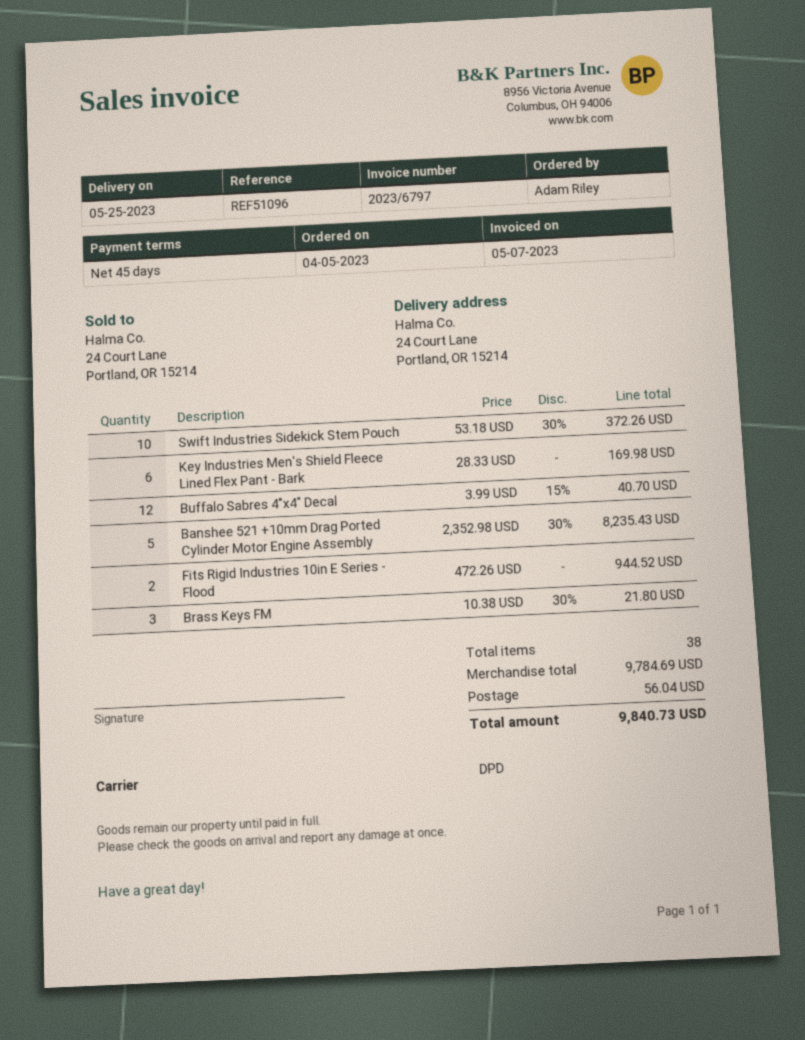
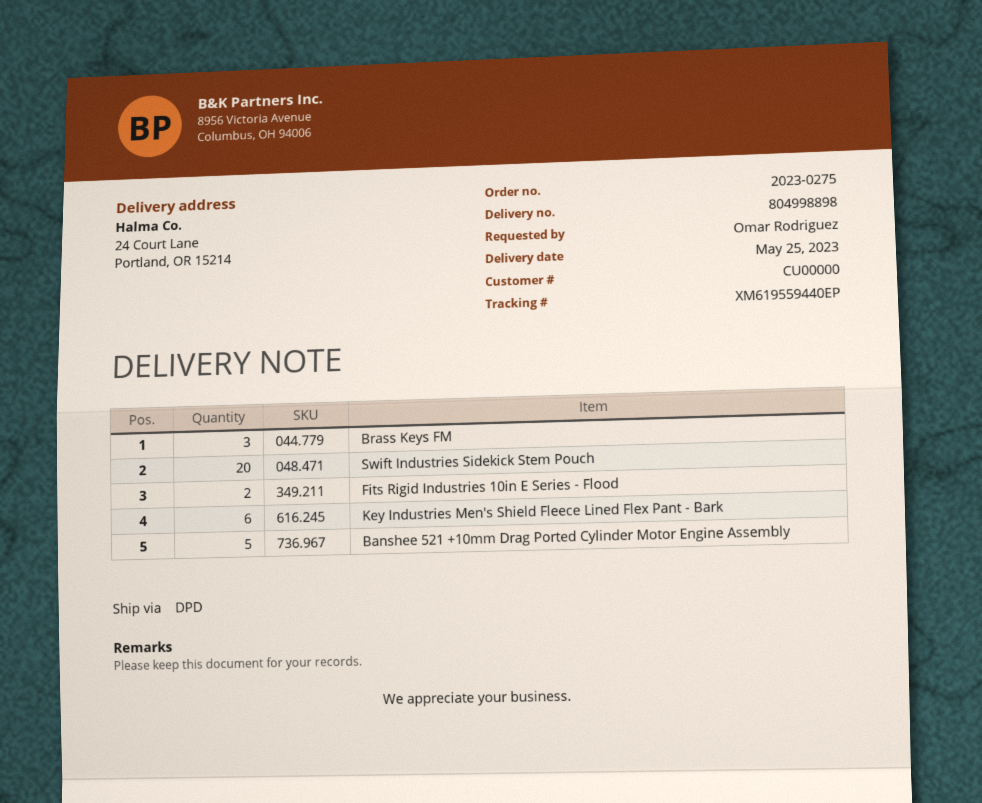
ordered by: Adam Riley -> Omar Rodriguez
Swift Industries Sidekick Stem Pouch: 10 -> 20
Buffalo Sabres 4"x4" Decal: 12 -> none

